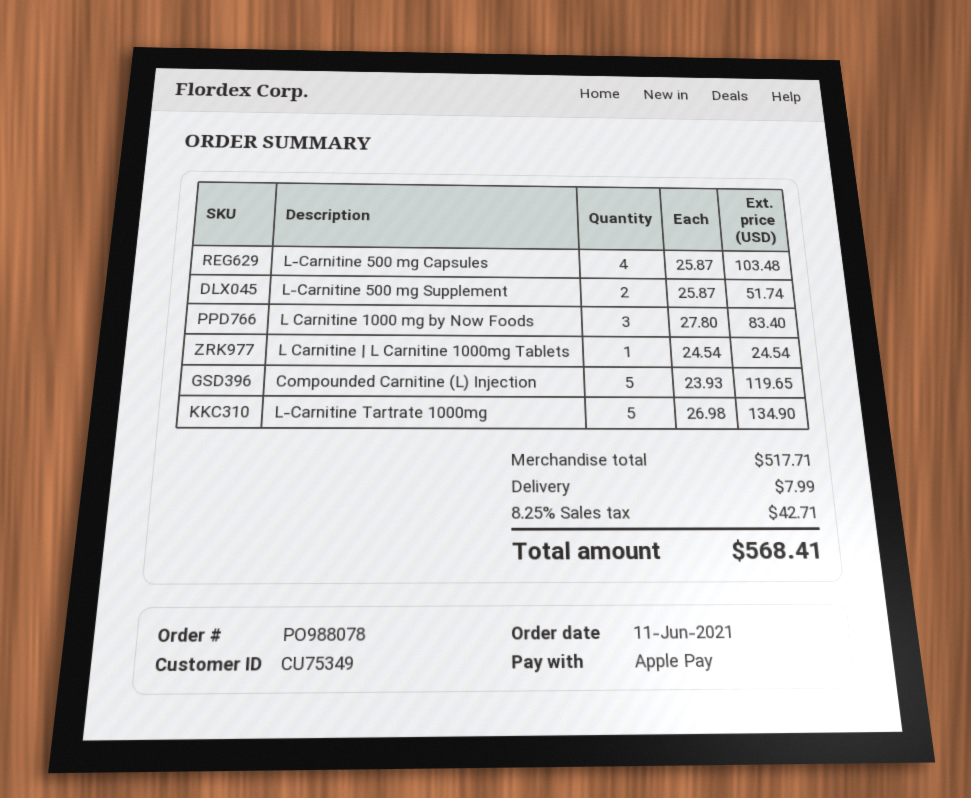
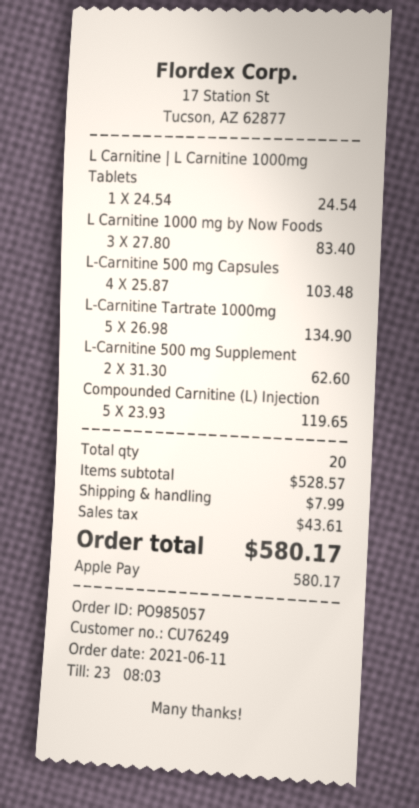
order number: PO988078 -> PO985057
customer number: CU75349 -> CU76249
L-Carnitine 500 mg Supplement: 2 x 25.87 = 51.74 -> 2 x 31.30 = 62.60
subtotal: 517.71 -> 528.57
tax: 42.71 -> 43.61
total: 568.41 -> 580.17

